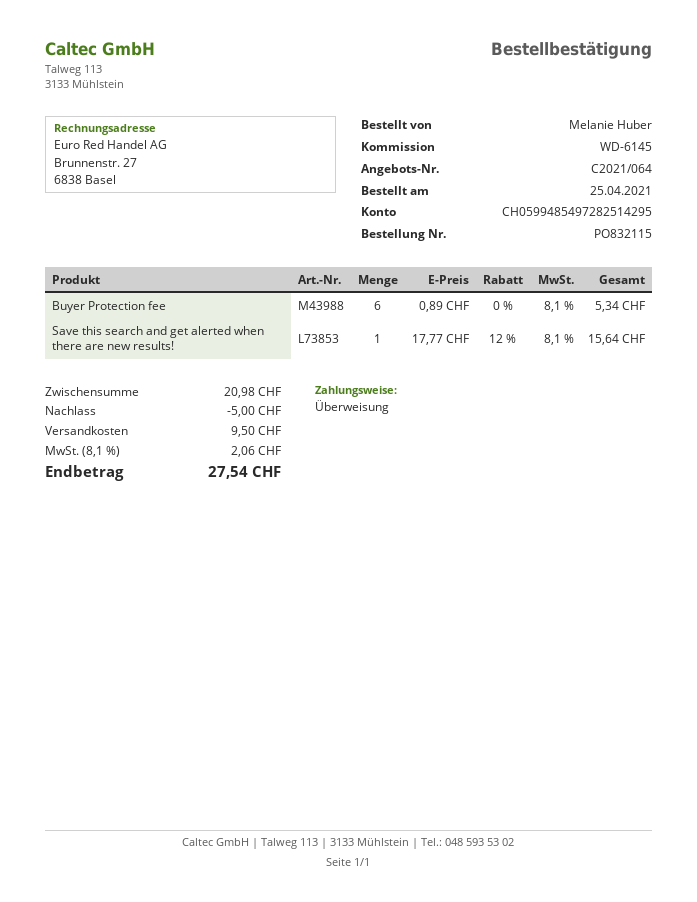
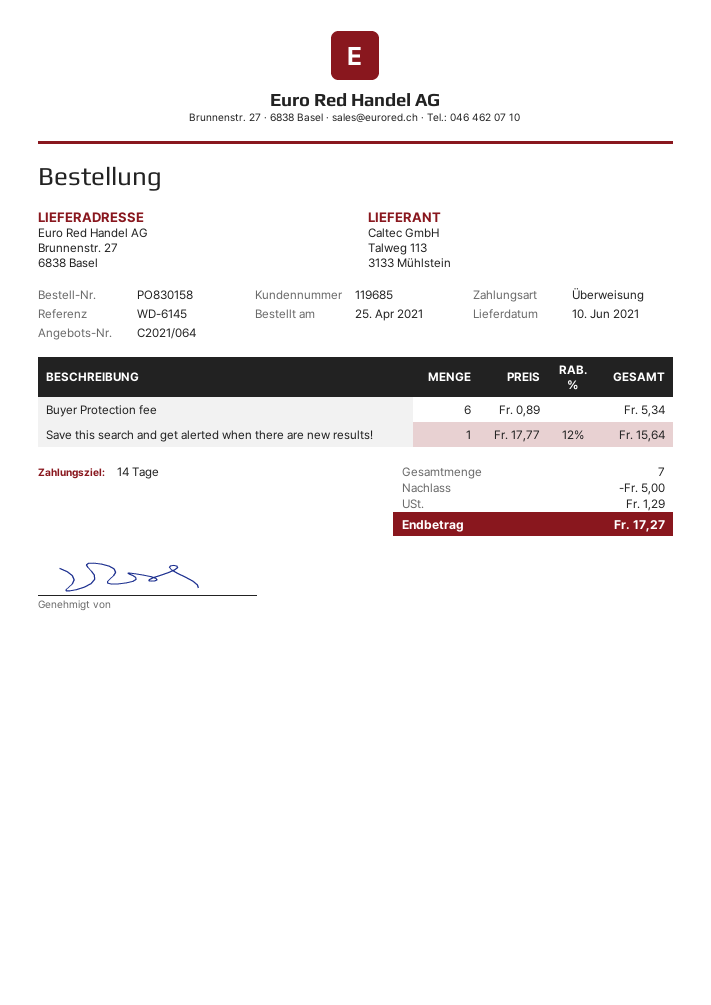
order number: PO832115 -> PO830158
shipping: 9.50 -> none
tax: 2.06 -> 1.29
total: 27.54 -> 17.27

